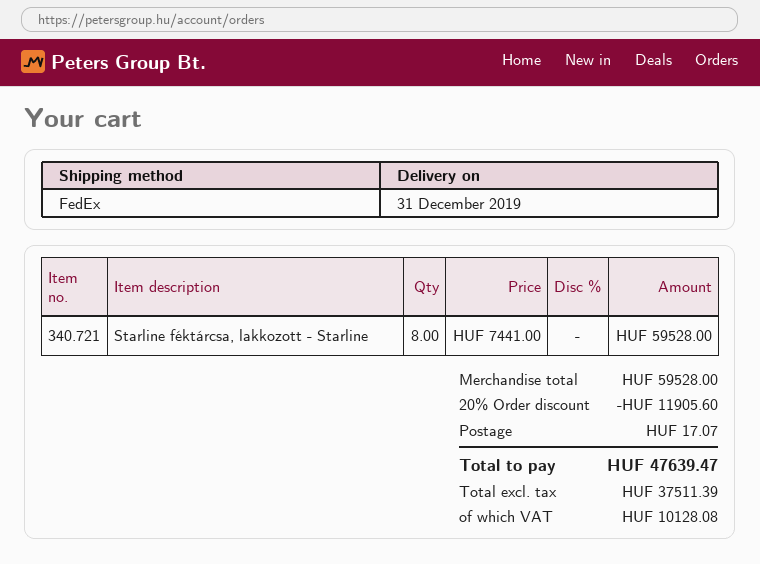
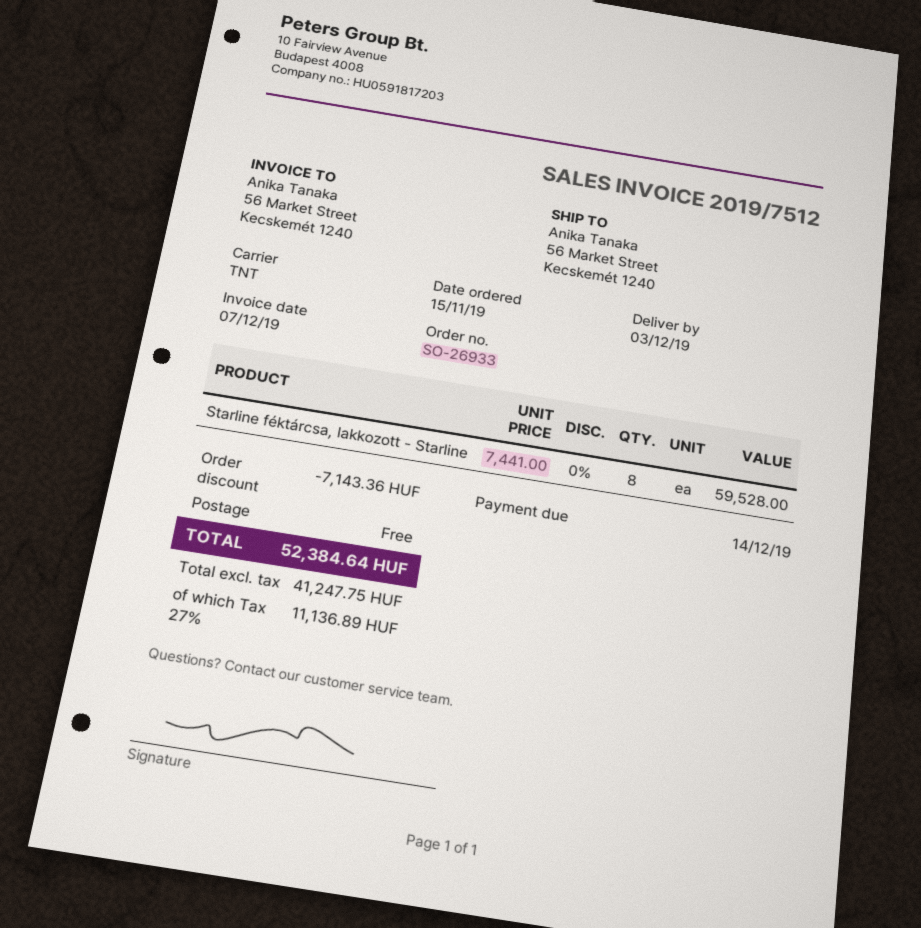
delivery date: 2019-12-31 -> 2019-12-03
shipping method: FedEx -> TNT
discount: 11905.60 -> 7143.36
shipping: 17.07 -> 0.00
net: 37511.39 -> 41247.75
tax: 10128.08 -> 11136.89
total: 47639.47 -> 52384.64

